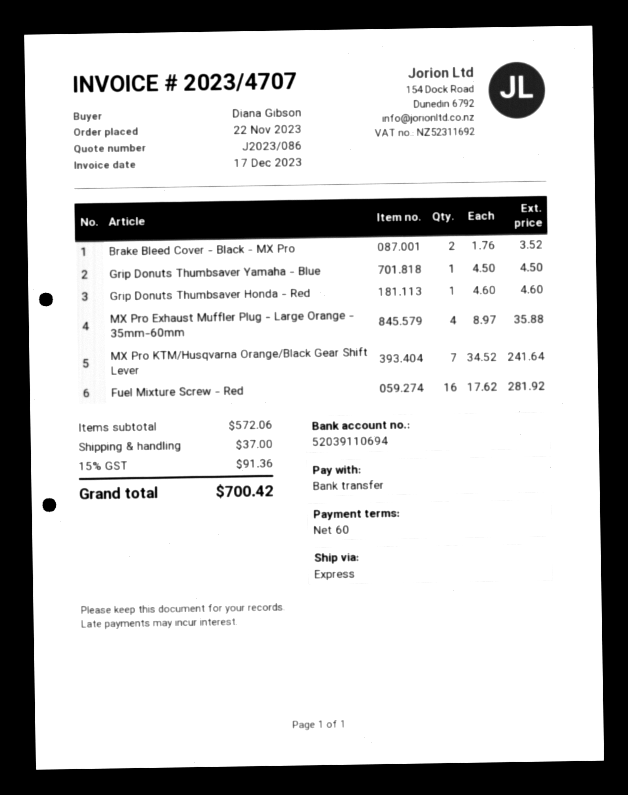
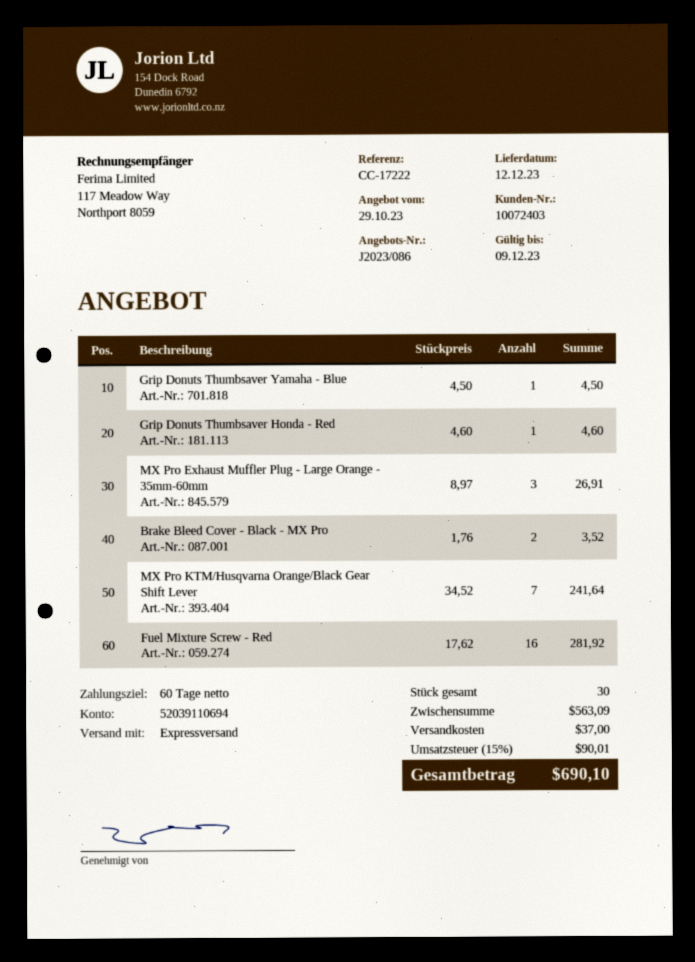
MX Pro Exhaust Muffler Plug - Large Orange - 35mm-60mm: 4 x 8.97 = 35.88 -> 3 x 8.97 = 26.91
subtotal: 572.06 -> 563.09
tax: 15% = 91.36 -> 15% = 90.01
total: 700.42 -> 690.10

